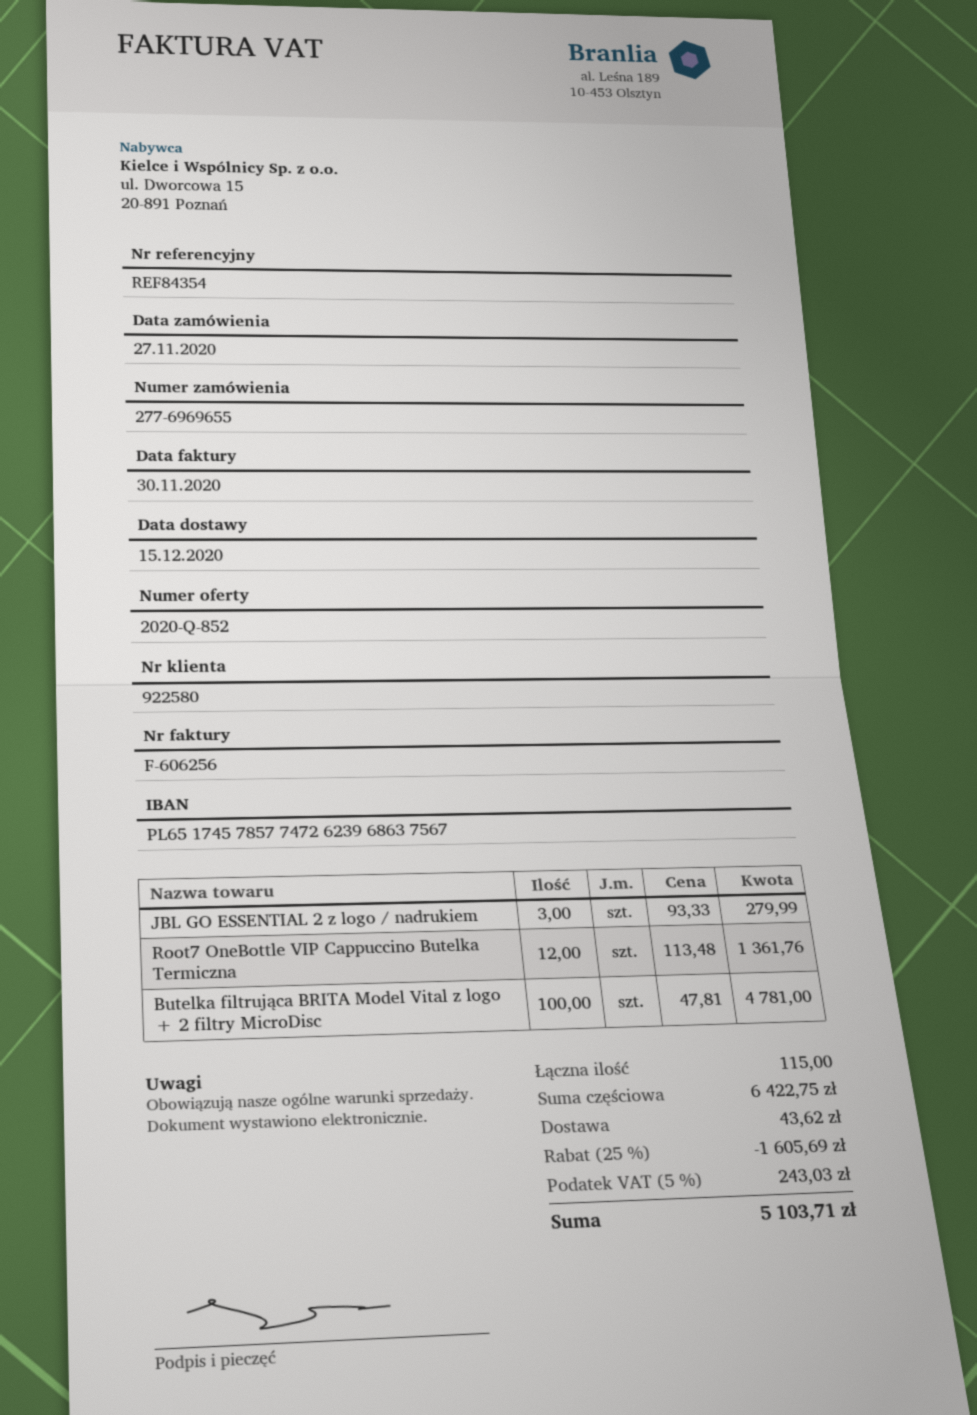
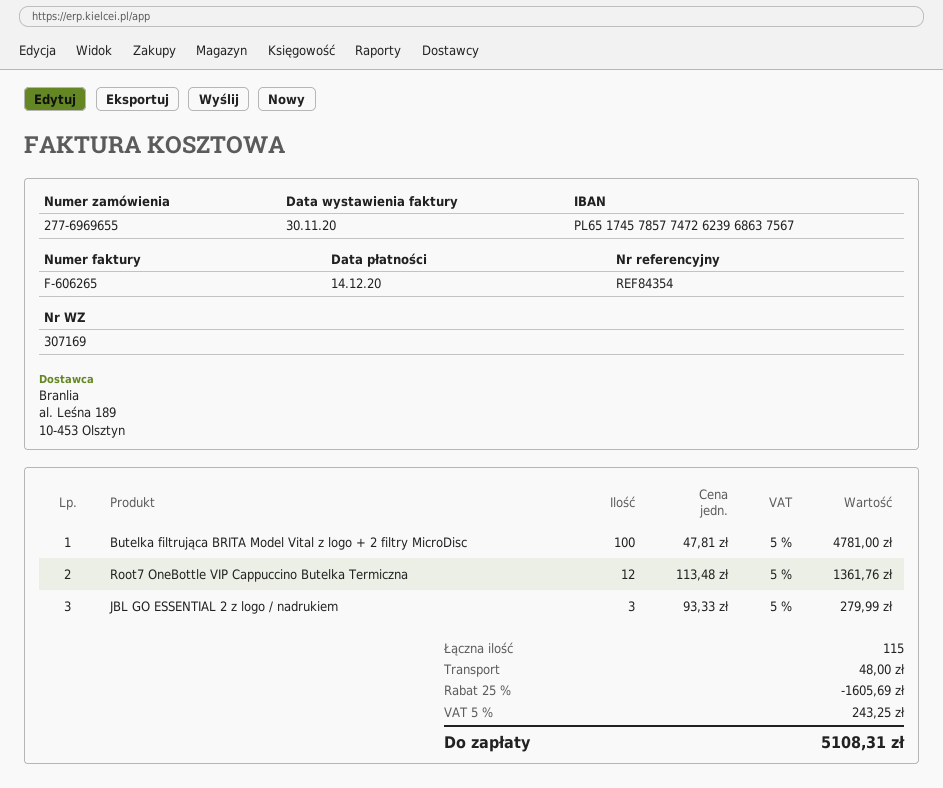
invoice number: F-606256 -> F-606265
shipping: 43.62 -> 48.00
tax: 5% = 243.03 -> 5% = 243.25
total: 5103.71 -> 5108.31

